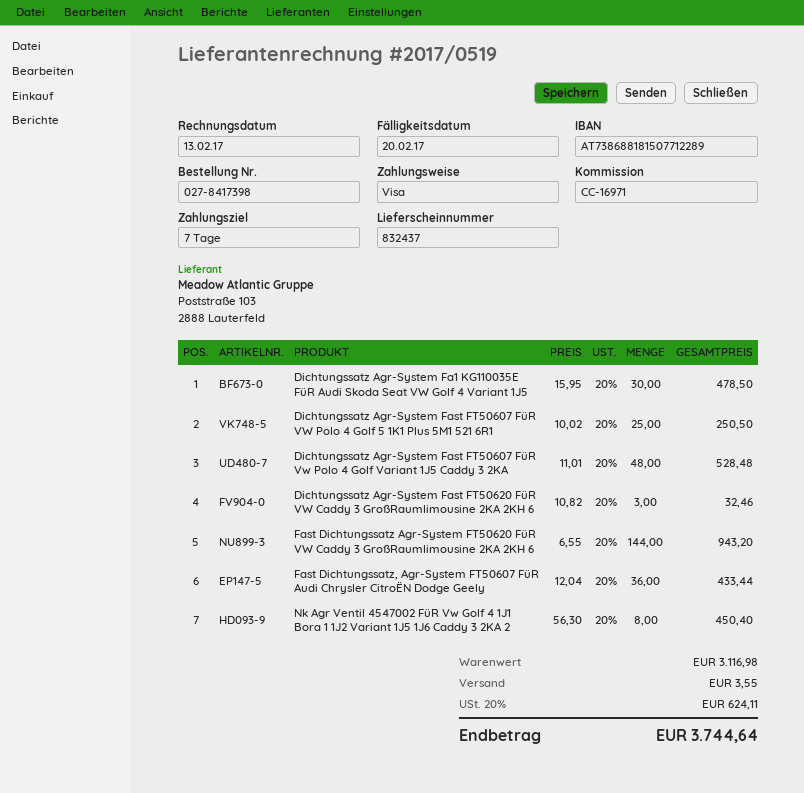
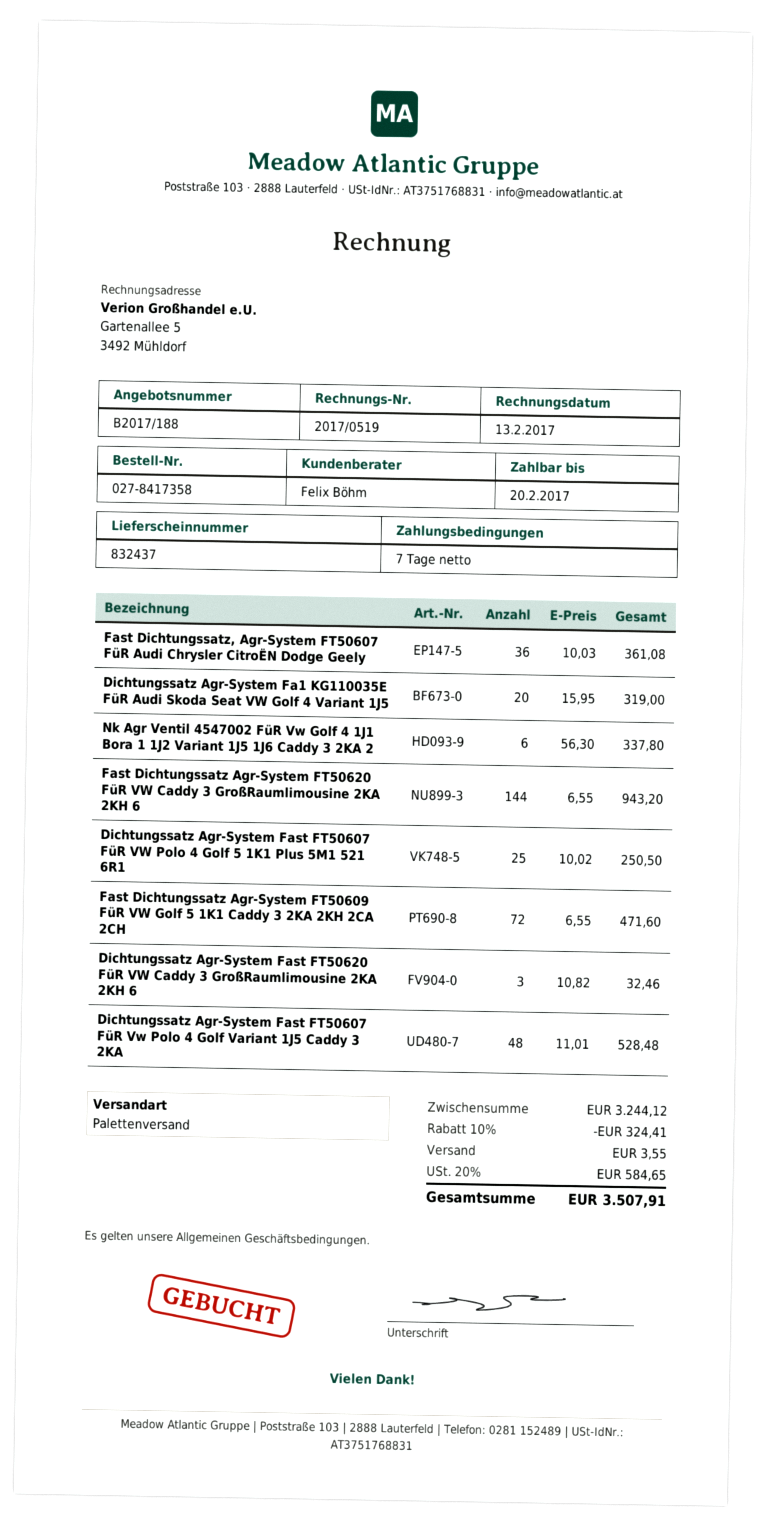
order number: 027-8417398 -> 027-8417358
Dichtungssatz Agr-System Fa1 KG110035E FüR Audi Skoda Seat VW Golf 4 Variant 1J5: 30 x 15.95 = 478.50 -> 20 x 15.95 = 319.00
Fast Dichtungssatz, Agr-System FT50607 FüR Audi Chrysler CitroËN Dodge Geely: 36 x 12.04 = 433.44 -> 36 x 10.03 = 361.08
Nk Agr Ventil 4547002 FüR Vw Golf 4 1J1 Bora 1 1J2 Variant 1J5 1J6 Caddy 3 2KA 2: 8 x 56.30 = 450.40 -> 6 x 56.30 = 337.80
Fast Dichtungssatz Agr-System FT50609 FüR VW Golf 5 1K1 Caddy 3 2KA 2KH 2CA 2CH: none -> 72 x 6.55 = 471.60
subtotal: 3116.98 -> 3244.12
discount: none -> 10% = 324.41
tax: 20% = 624.11 -> 20% = 584.65
total: 3744.64 -> 3507.91

